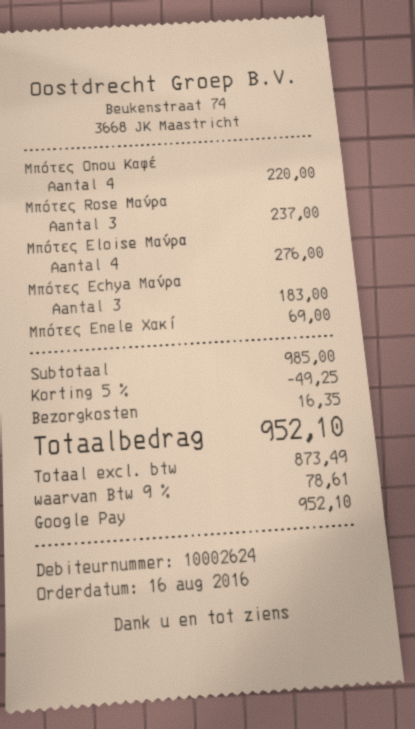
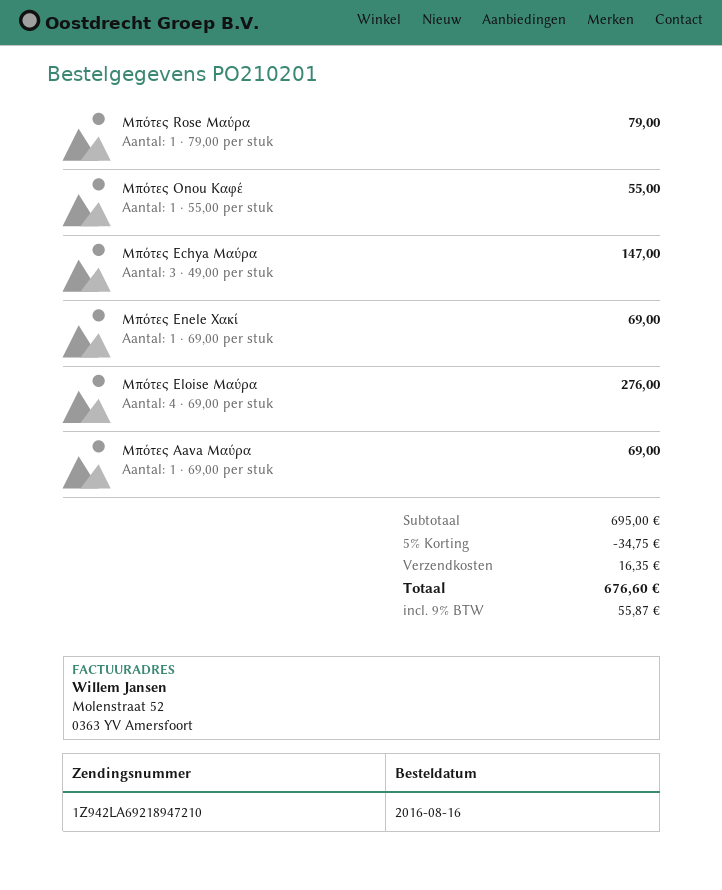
Μπότες Onou Καφέ: 4 for 220.00 -> 1 for 55.00
Μπότες Rose Μαύρα: 3 for 237.00 -> 1 for 79.00
Μπότες Echya Μαύρα: 3 for 183.00 -> 3 for 147.00
Μπότες Aava Μαύρα: none -> 1 for 69.00
subtotal: 985.00 -> 695.00
discount: 5% = 49.25 -> 5% = 34.75
tax: 9% = 78.61 -> 9% = 55.87
total: 952.10 -> 676.60

